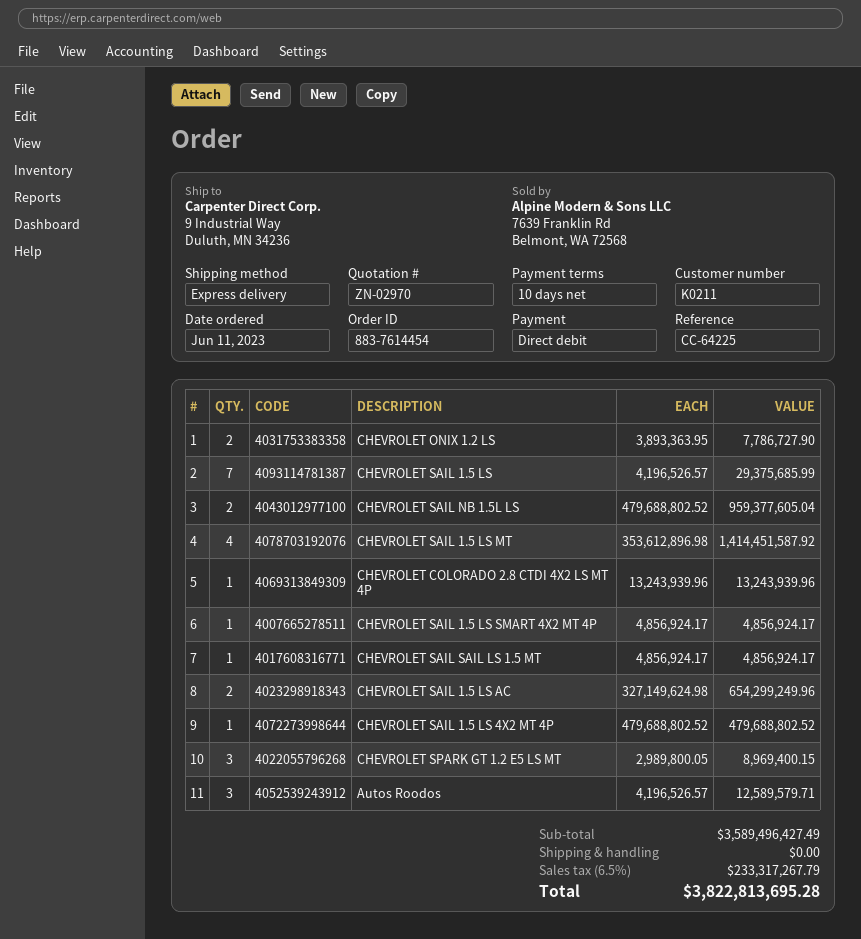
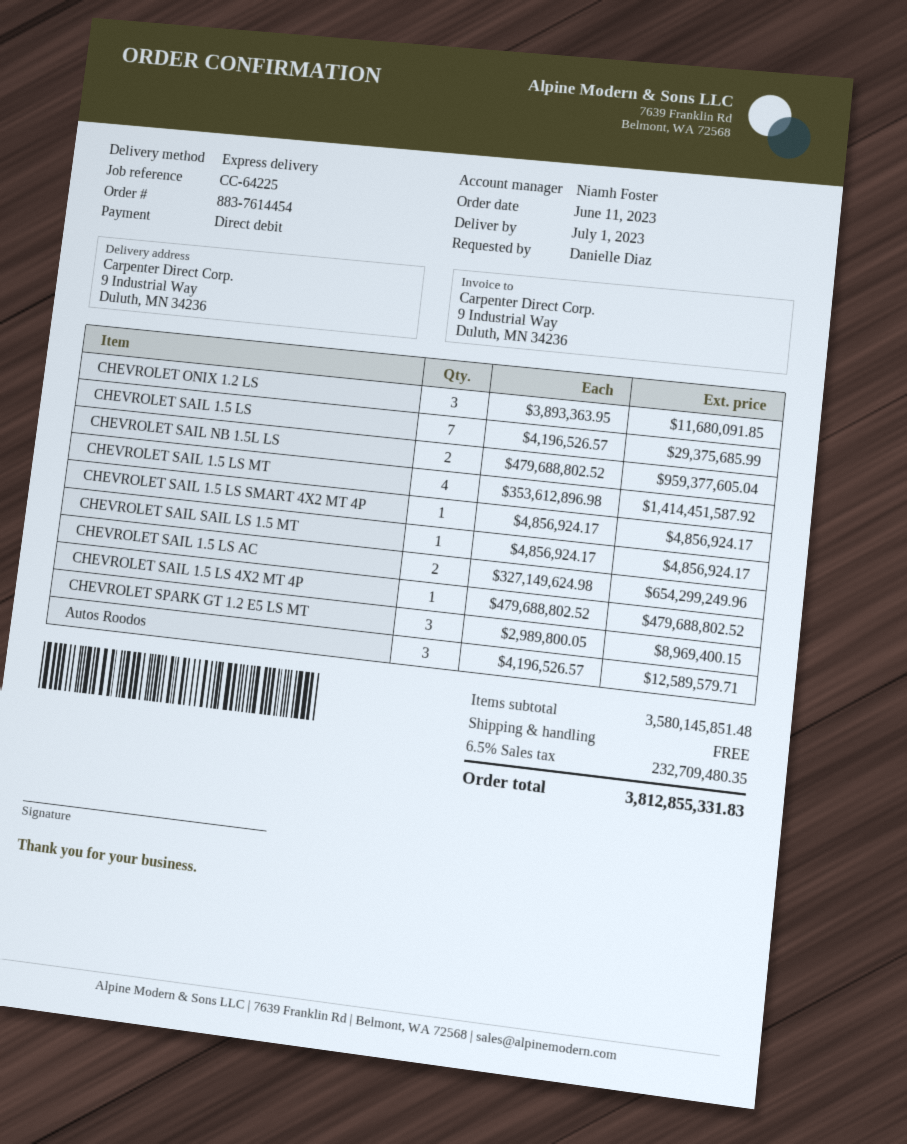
CHEVROLET ONIX 1.2 LS: 2 x 3893363.95 = 7786727.90 -> 3 x 3893363.95 = 11680091.85
CHEVROLET COLORADO 2.8 CTDI 4X2 LS MT 4P: 1 x 13243939.96 = 13243939.96 -> none
subtotal: 3589496427.49 -> 3580145851.48
tax: 6.5% = 233317267.79 -> 6.5% = 232709480.35
total: 3822813695.28 -> 3812855331.83

